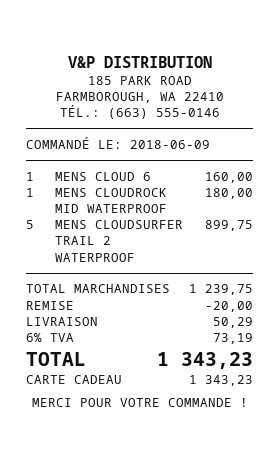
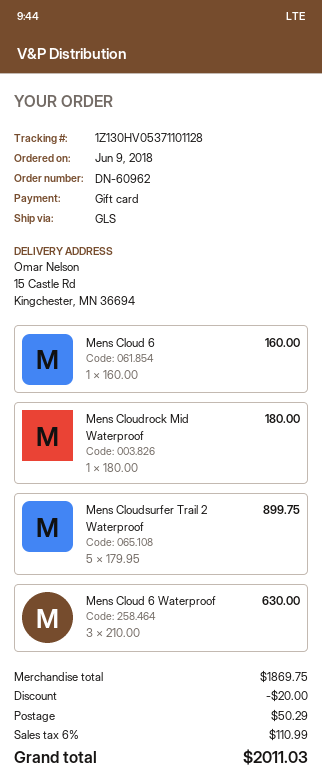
Mens Cloud 6 Waterproof: none -> 3 for 630.00
subtotal: 1239.75 -> 1869.75
tax: 6% = 73.19 -> 6% = 110.99
total: 1343.23 -> 2011.03

